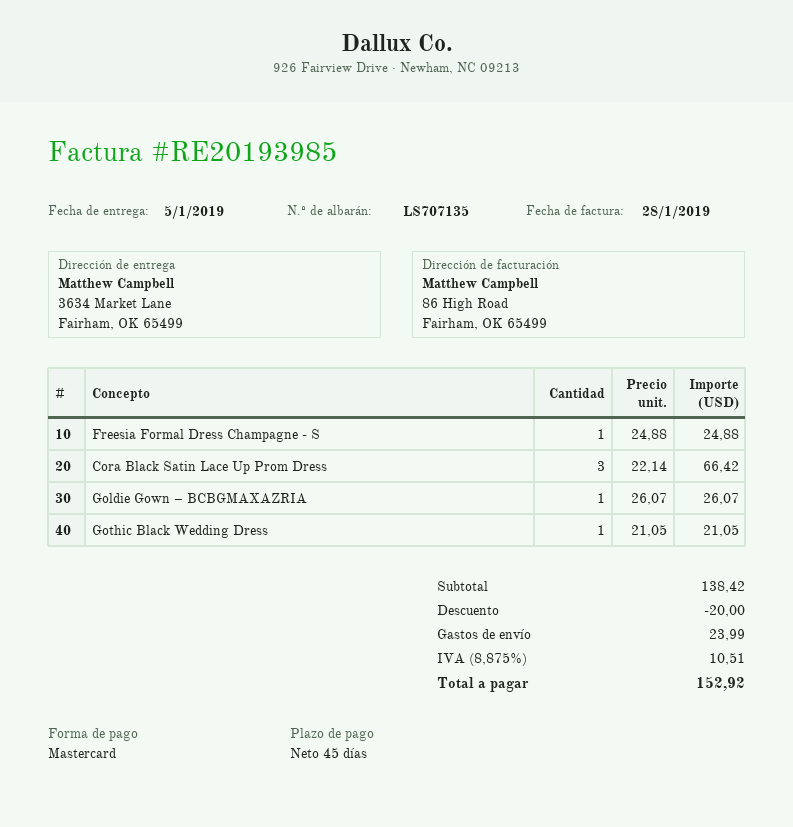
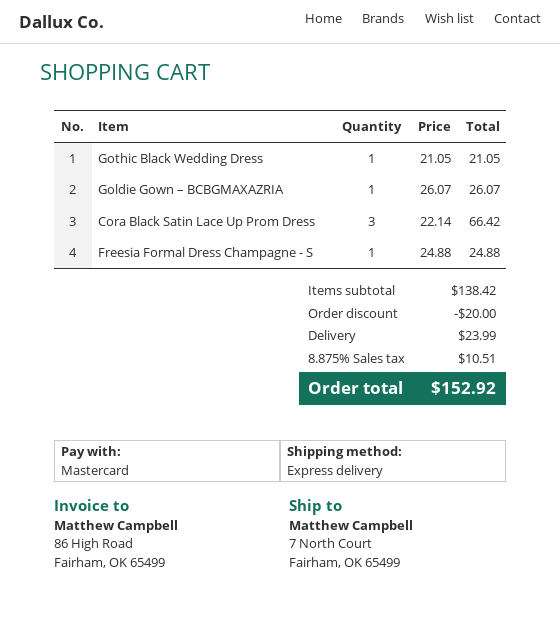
ship to: 3634 Market Lane, Fairham, OK 65499 -> 7 North Court, Fairham, OK 65499

